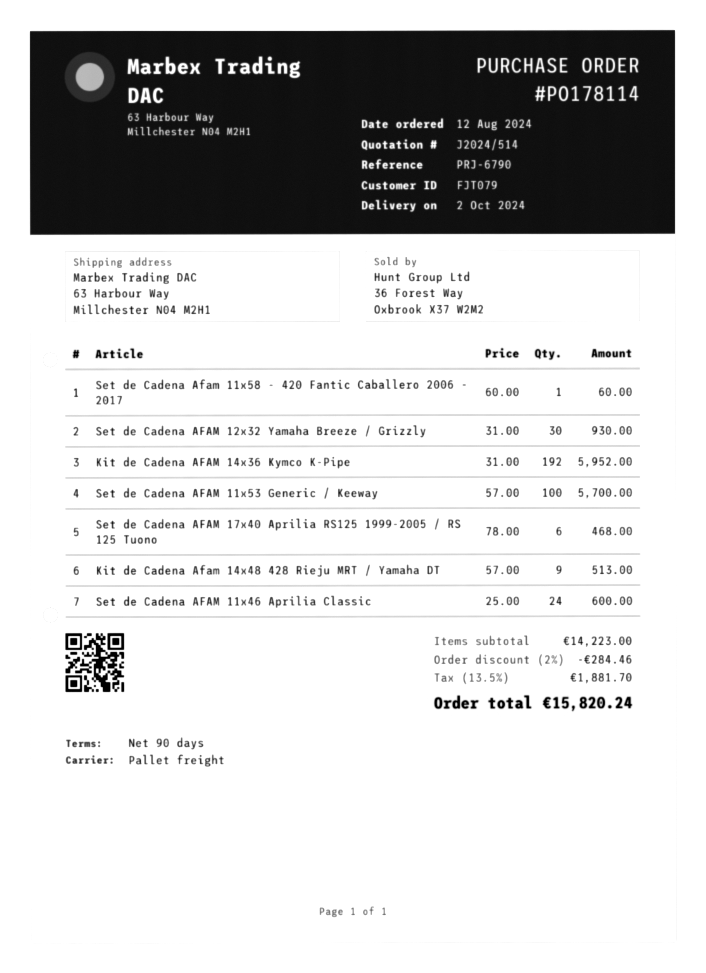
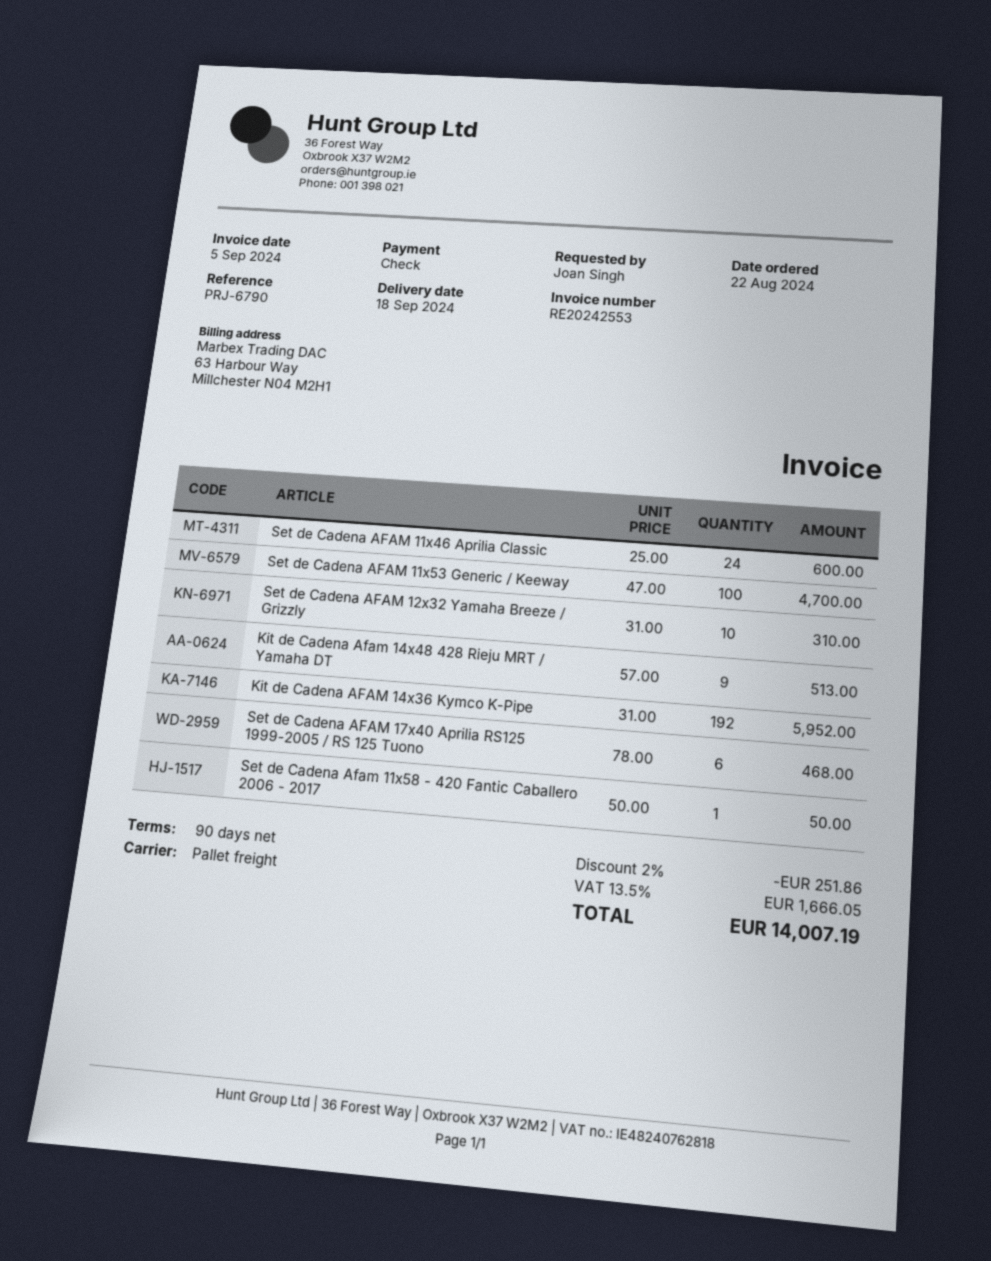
order date: 2024-08-12 -> 2024-08-22
delivery date: 2024-10-02 -> 2024-09-18
Set de Cadena Afam 11x58 - 420 Fantic Caballero 2006 - 2017: 1 x 60.00 = 60.00 -> 1 x 50.00 = 50.00
Set de Cadena AFAM 12x32 Yamaha Breeze / Grizzly: 30 x 31.00 = 930.00 -> 10 x 31.00 = 310.00
Set de Cadena AFAM 11x53 Generic / Keeway: 100 x 57.00 = 5700.00 -> 100 x 47.00 = 4700.00
discount: 2% = 284.46 -> 2% = 251.86
tax: 13.5% = 1881.70 -> 13.5% = 1666.05
total: 15820.24 -> 14007.19

